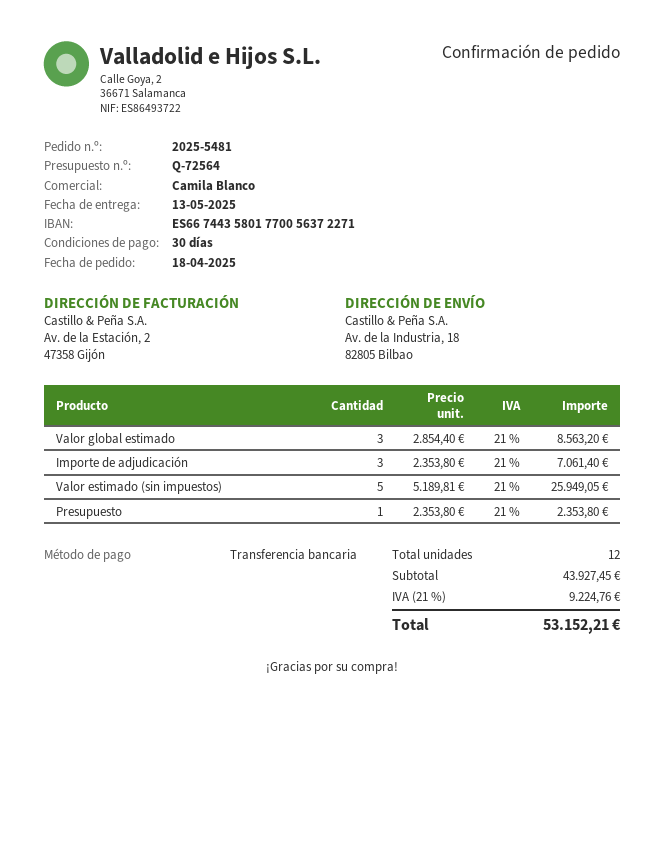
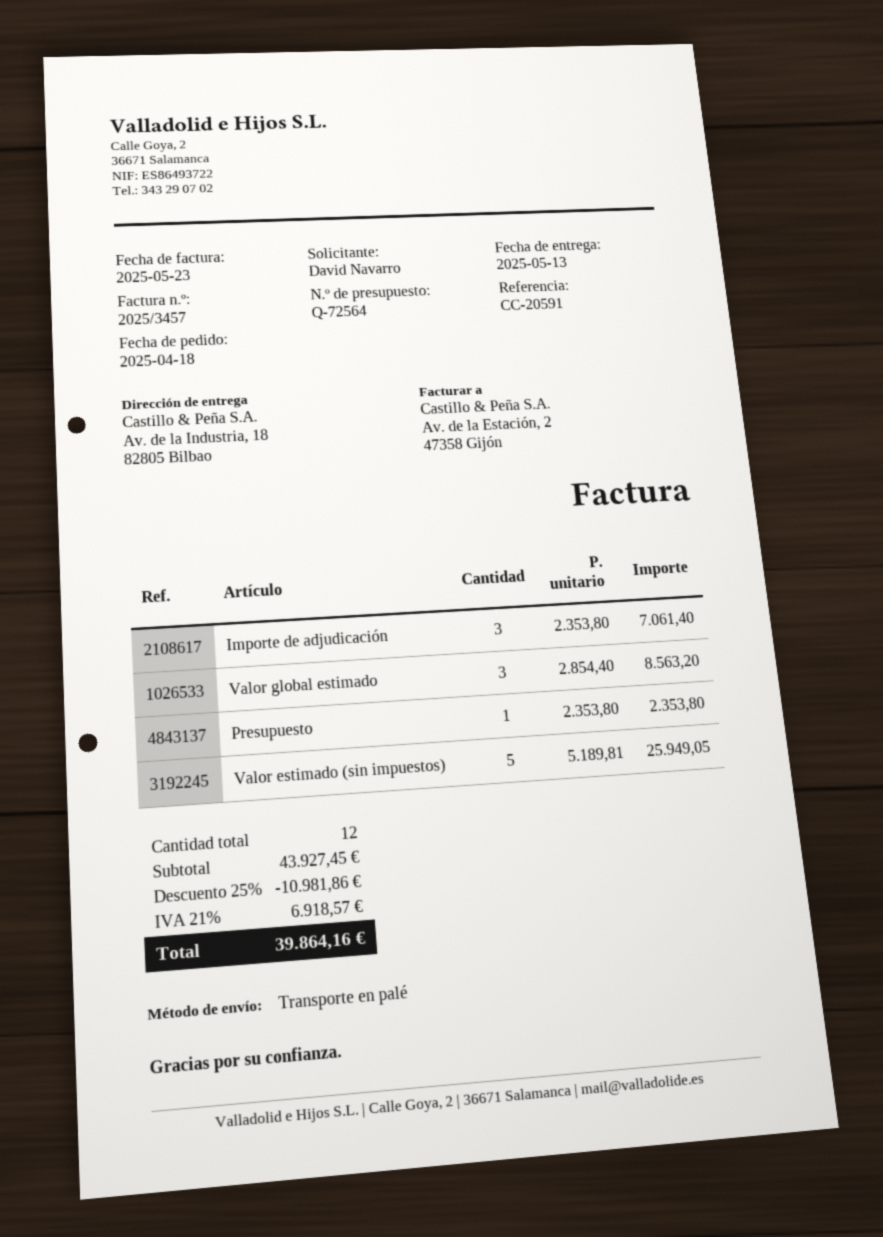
discount: none -> 25% = 10981.86
tax: 21% = 9224.76 -> 21% = 6918.57
total: 53152.21 -> 39864.16

